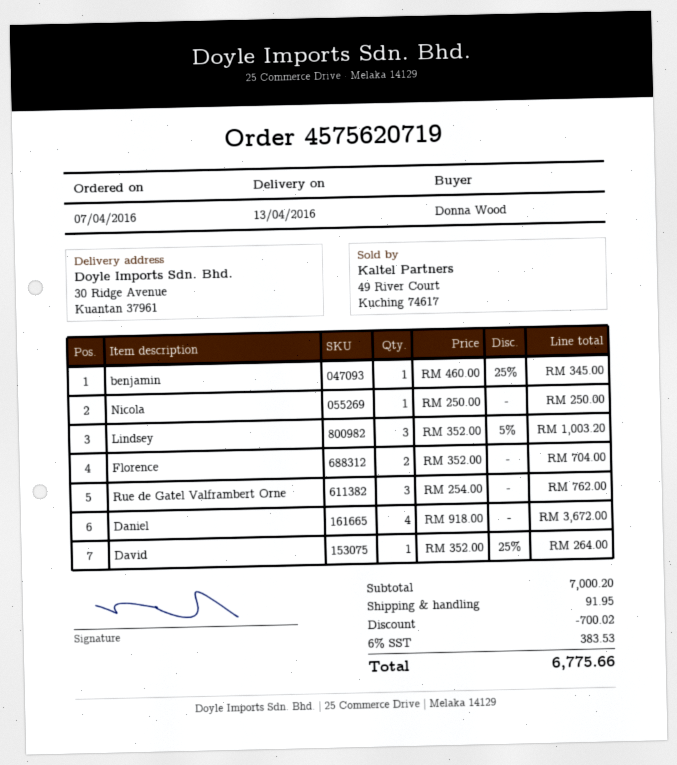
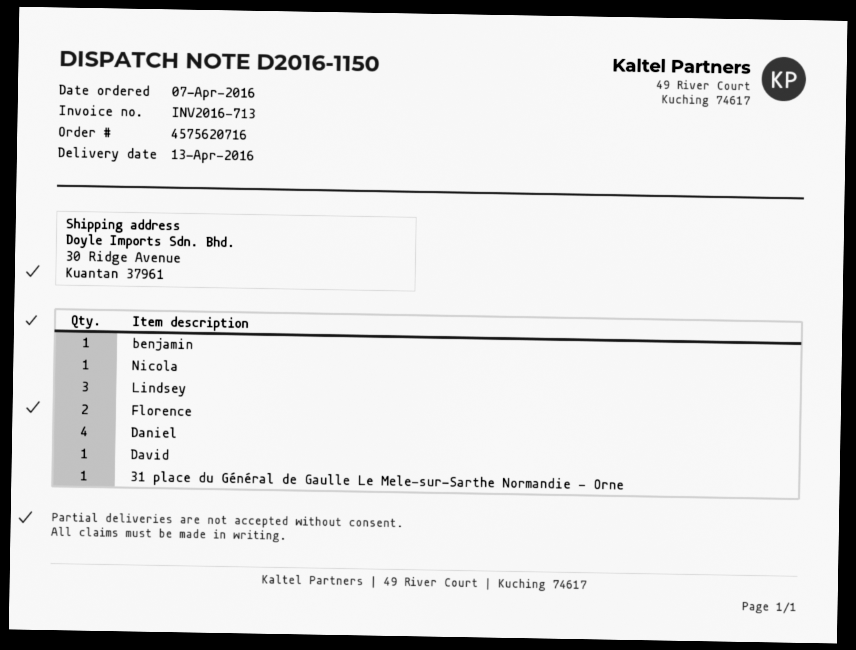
order number: 4575620719 -> 4575620716
Rue de Gatel Valframbert Orne: 3 -> none
31 place du Général de Gaulle Le Mele-sur-Sarthe Normandie - Orne: none -> 1

